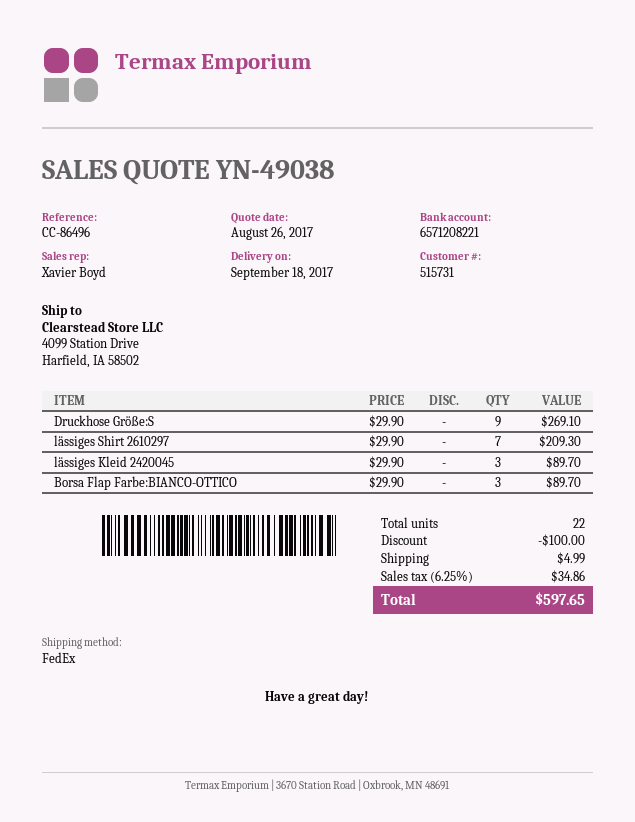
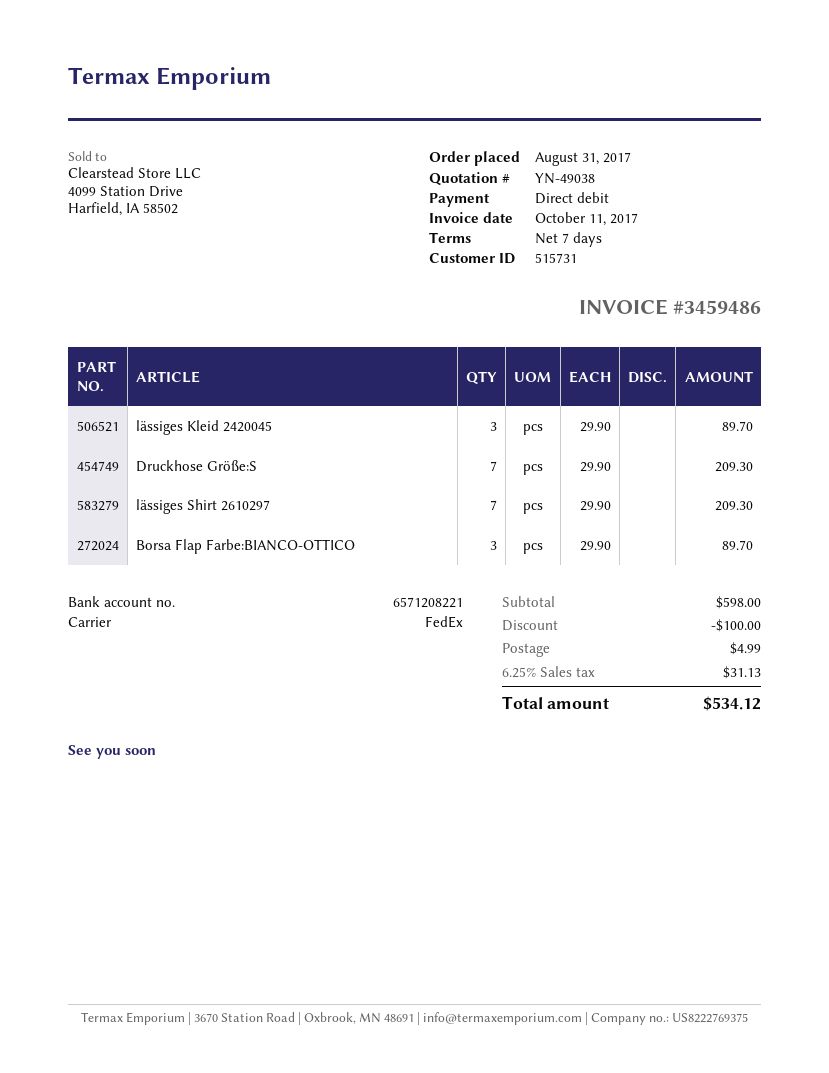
Druckhose Größe:S: 9 x 29.90 = 269.10 -> 7 x 29.90 = 209.30
tax: 6.25% = 34.86 -> 6.25% = 31.13
total: 597.65 -> 534.12

